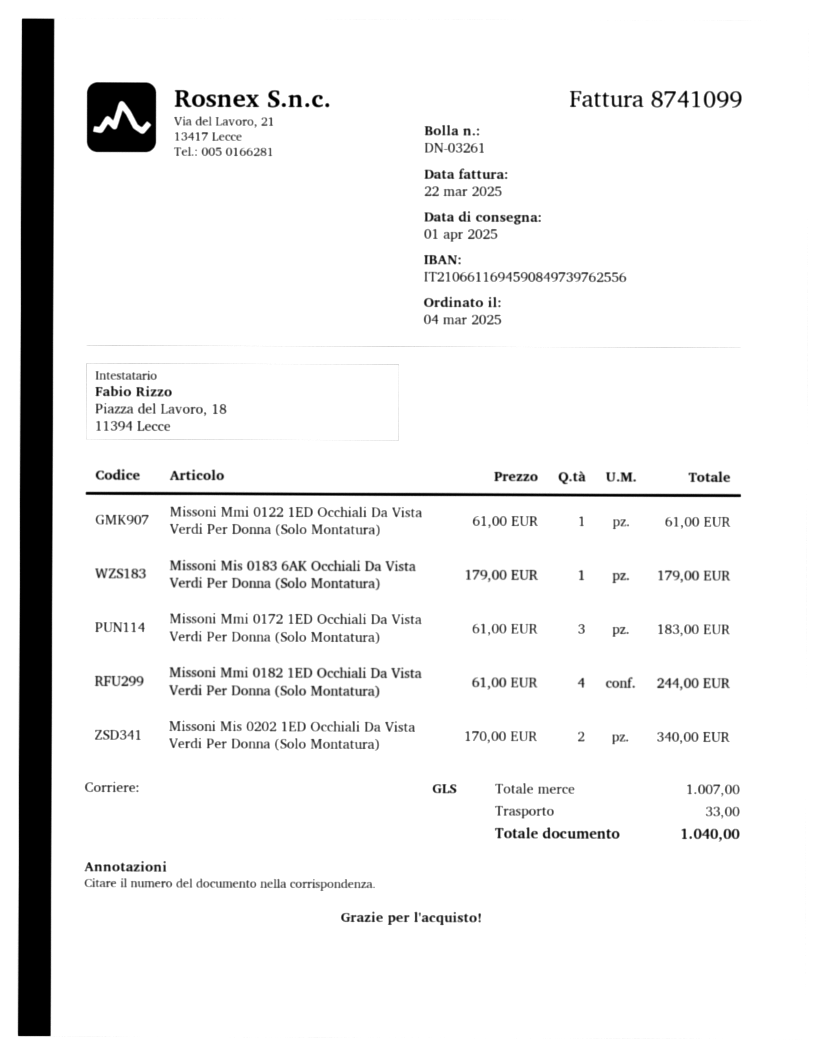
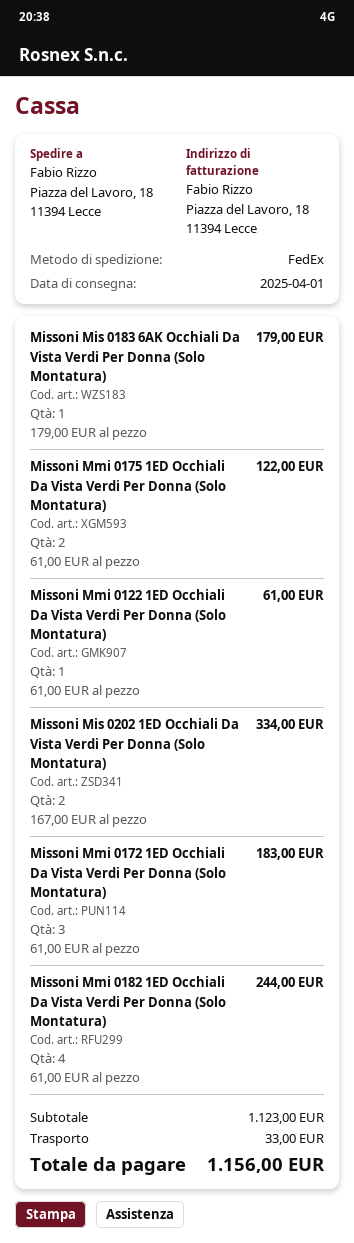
shipping method: GLS -> FedEx
Missoni Mis 0202 1ED Occhiali Da Vista Verdi Per Donna (Solo Montatura): 2 x 170.00 = 340.00 -> 2 x 167.00 = 334.00
Missoni Mmi 0175 1ED Occhiali Da Vista Verdi Per Donna (Solo Montatura): none -> 2 x 61.00 = 122.00
subtotal: 1007.00 -> 1123.00
total: 1040.00 -> 1156.00

